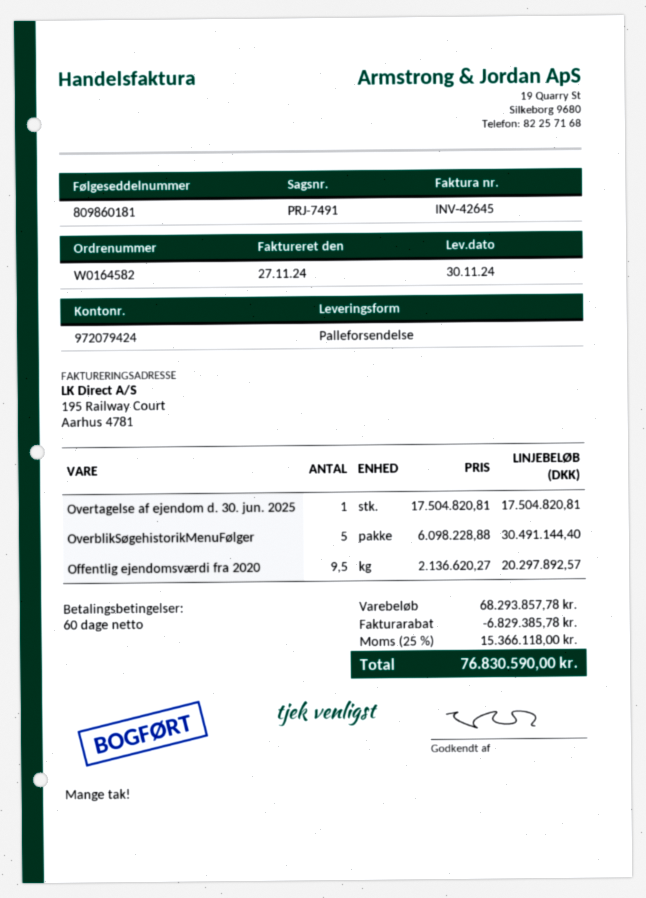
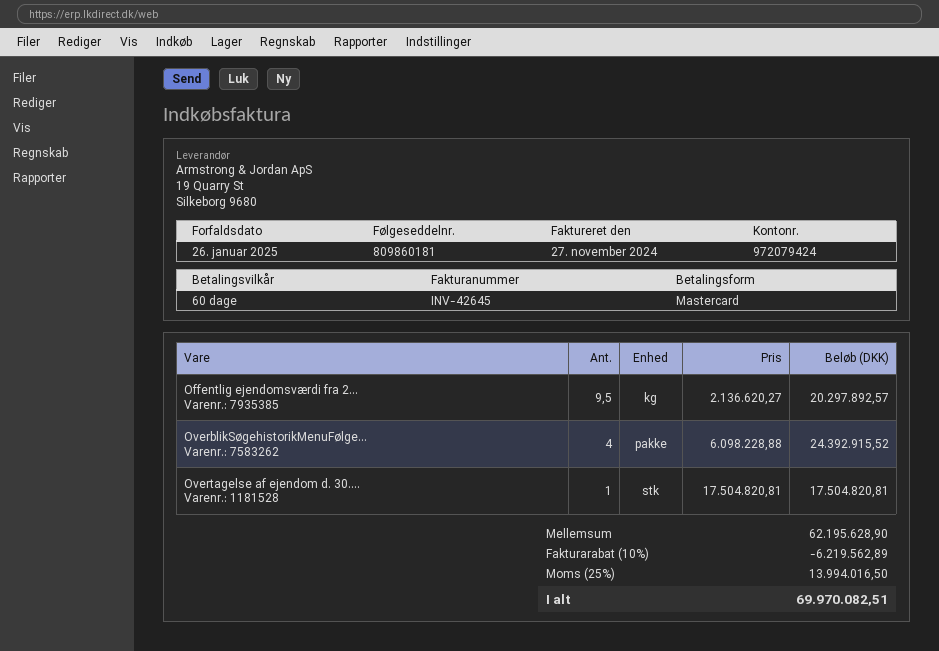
OverblikSøgehistorikMenuFølger: 5 x 6098228.88 = 30491144.40 -> 4 x 6098228.88 = 24392915.52
subtotal: 68293857.78 -> 62195628.90
discount: 6829385.78 -> 6219562.89
tax: 25% = 15366118.00 -> 25% = 13994016.50
total: 76830590.00 -> 69970082.51

